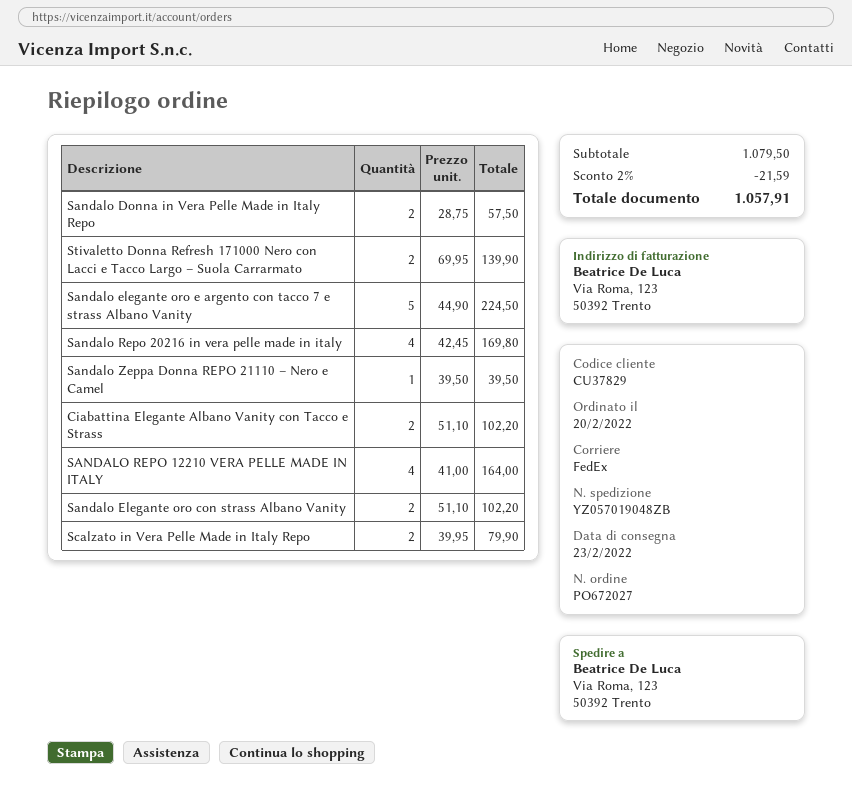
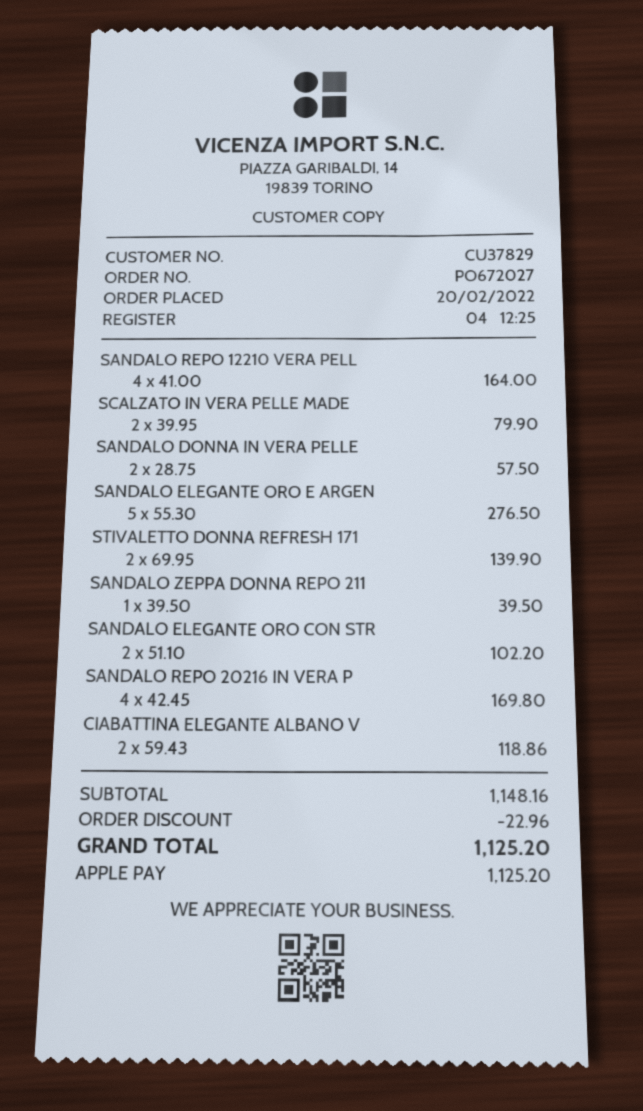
Sandalo elegante oro e argento con tacco 7 e strass Albano Vanity: 5 x 44.90 = 224.50 -> 5 x 55.30 = 276.50
Ciabattina Elegante Albano Vanity con Tacco e Strass: 2 x 51.10 = 102.20 -> 2 x 59.43 = 118.86
subtotal: 1079.50 -> 1148.16
discount: 21.59 -> 22.96
total: 1057.91 -> 1125.20

